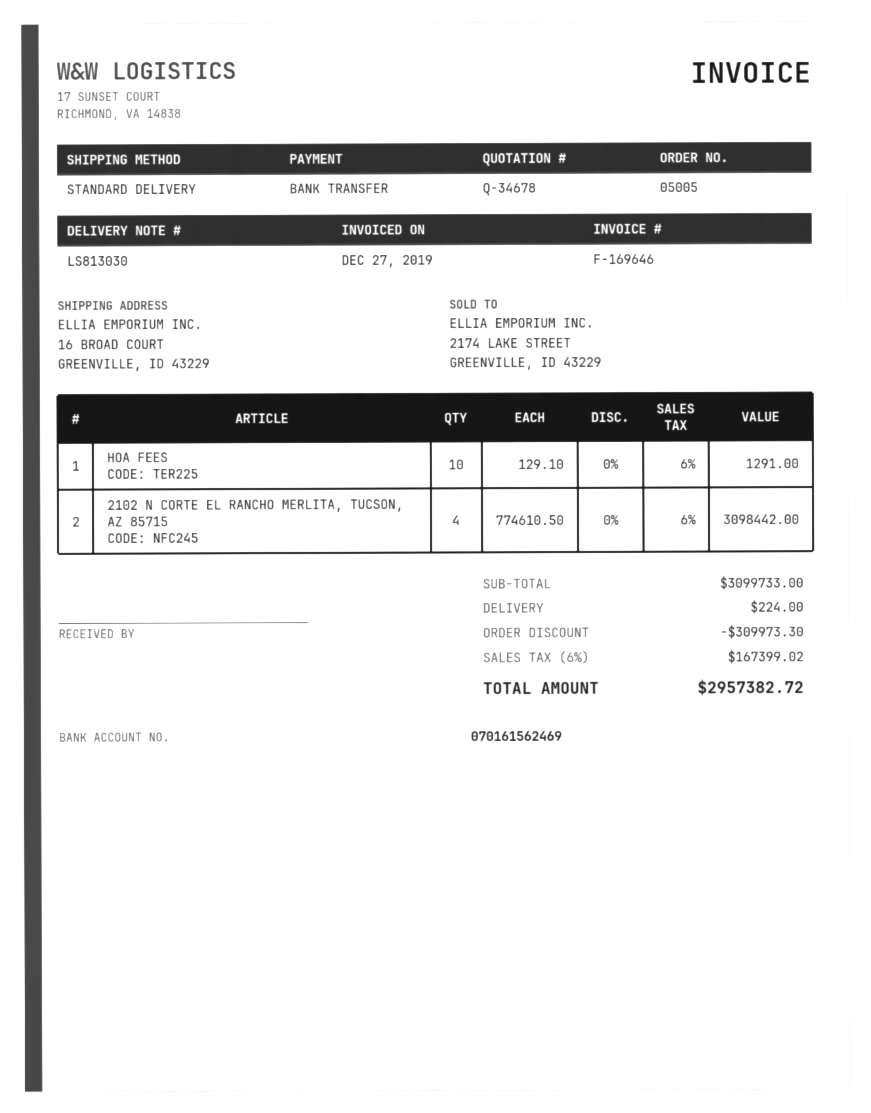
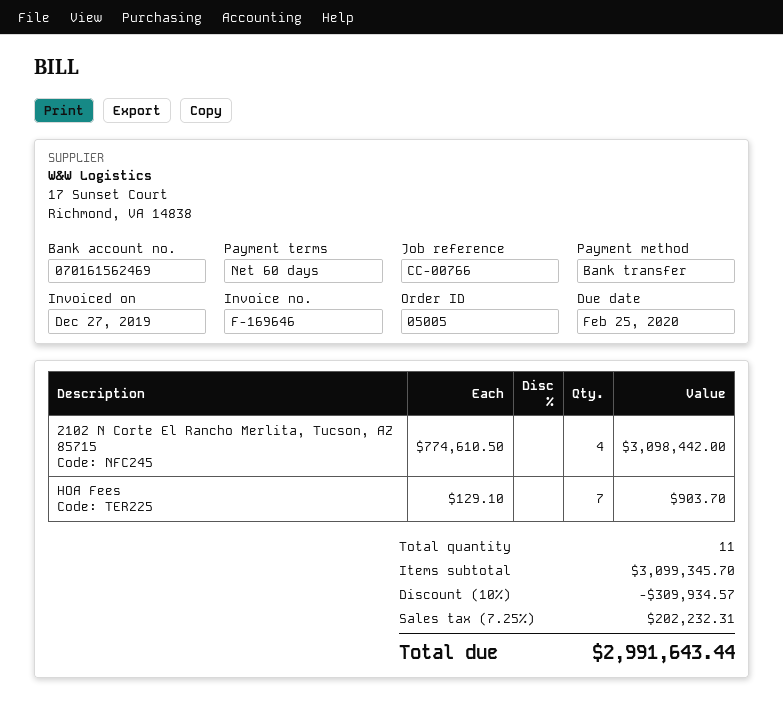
HOA FEES: 10 x 129.10 = 1291.00 -> 7 x 129.10 = 903.70
subtotal: 3099733.00 -> 3099345.70
discount: 309973.30 -> 309934.57
shipping: 224.00 -> none
tax: 6% = 167399.02 -> 7.25% = 202232.31
total: 2957382.72 -> 2991643.44

